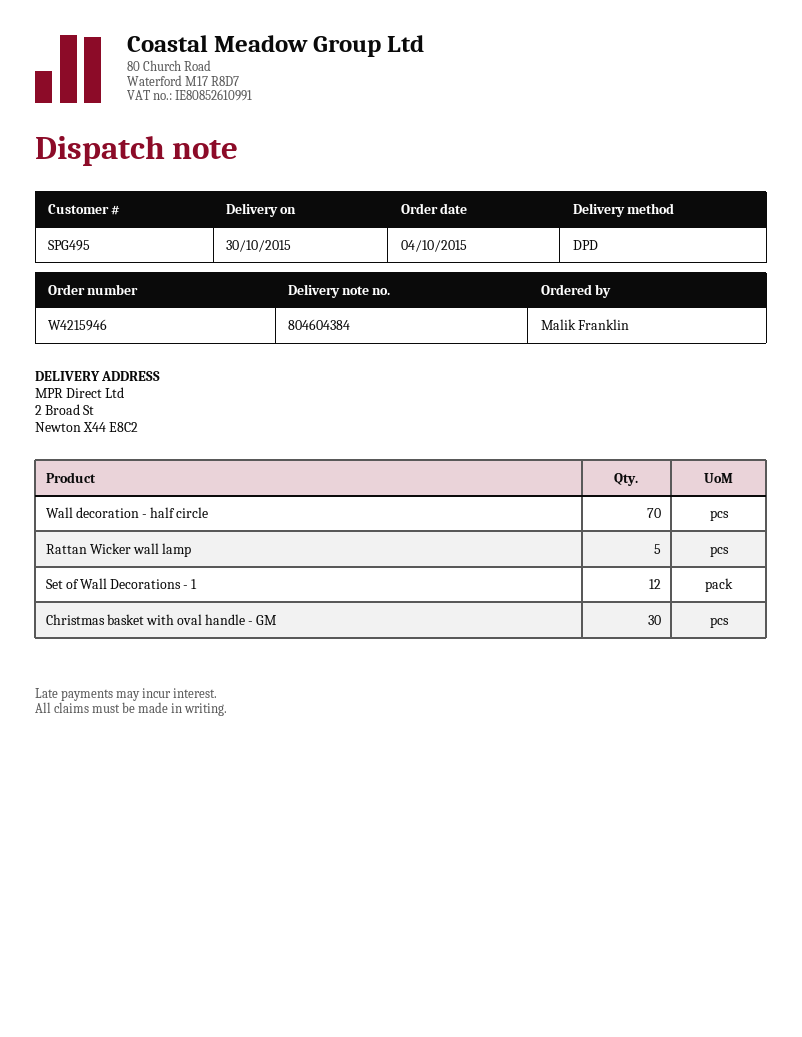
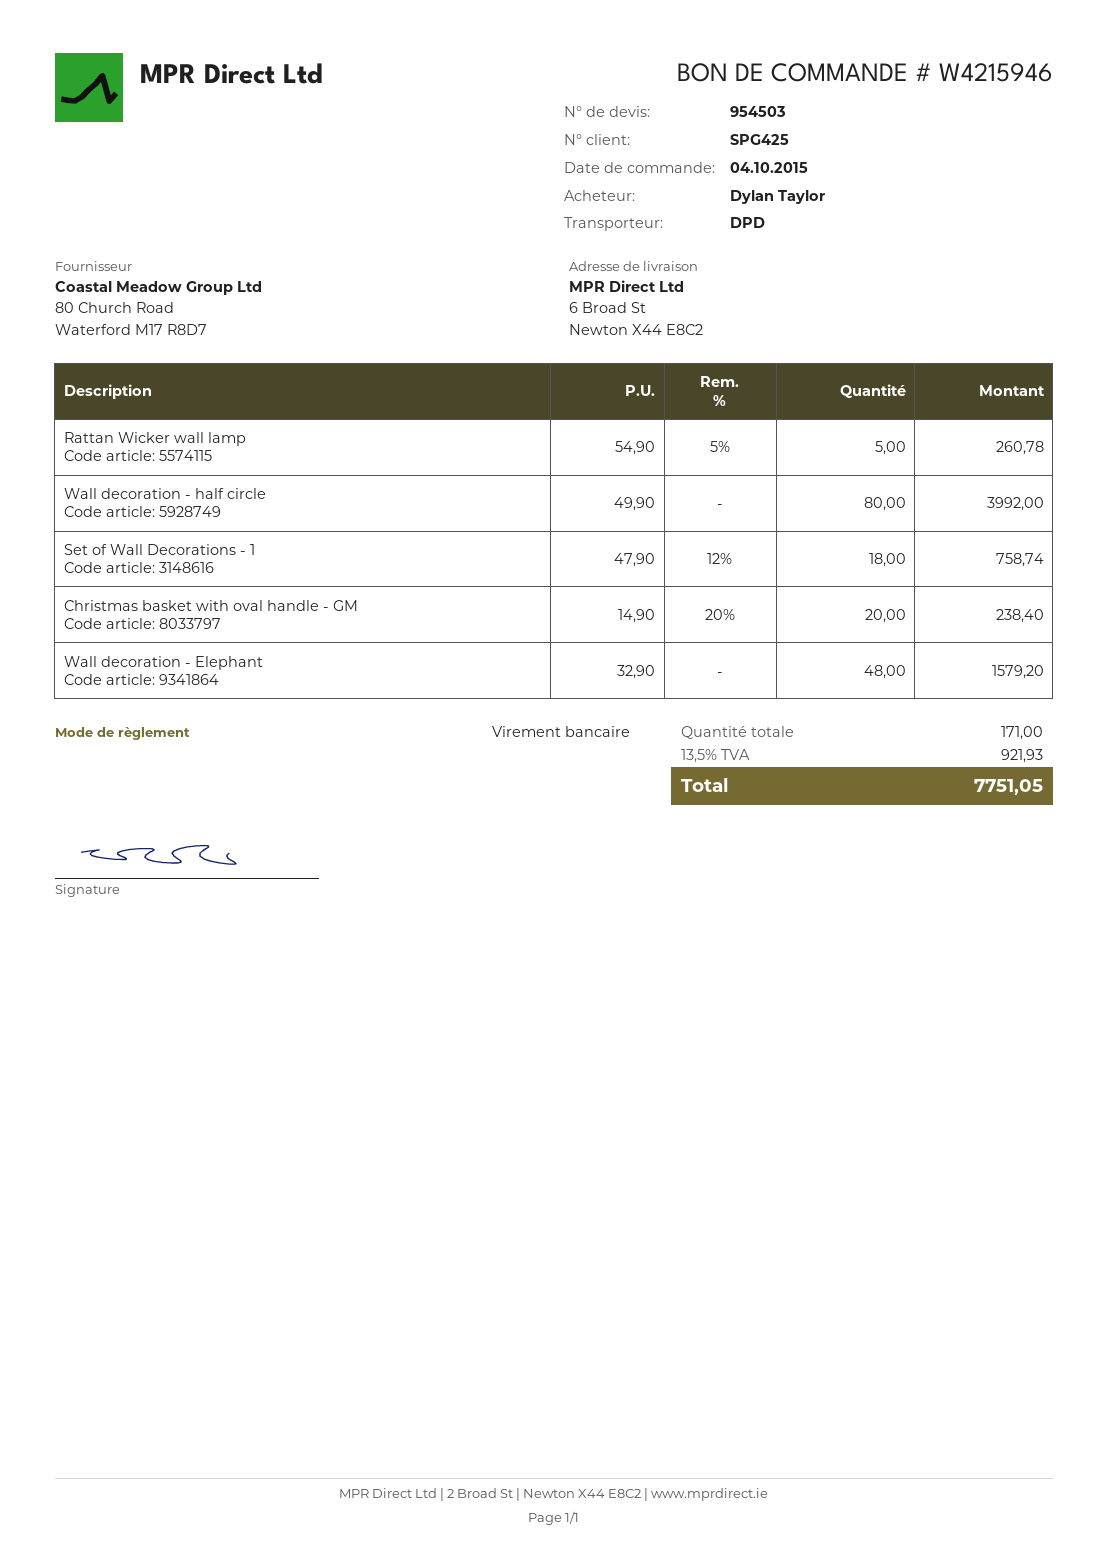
customer number: SPG495 -> SPG425
ordered by: Malik Franklin -> Dylan Taylor
ship to: 2 Broad St, Newton X44 E8C2 -> 6 Broad St, Newton X44 E8C2
Wall decoration - half circle: 70 -> 80
Set of Wall Decorations - 1: 12 -> 18
Christmas basket with oval handle - GM: 30 -> 20
Wall decoration - Elephant: none -> 48

